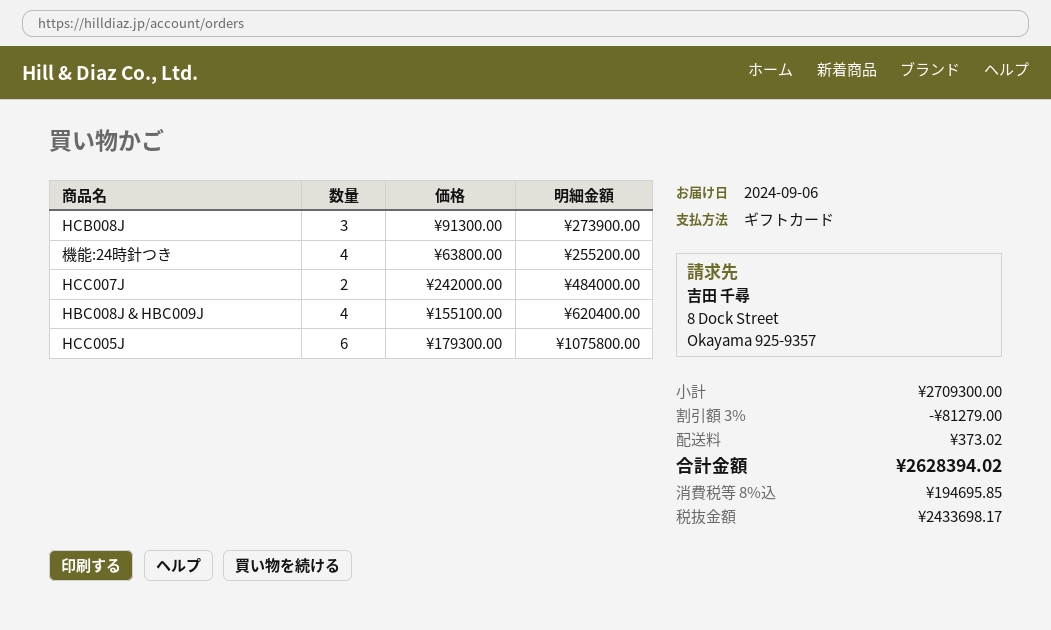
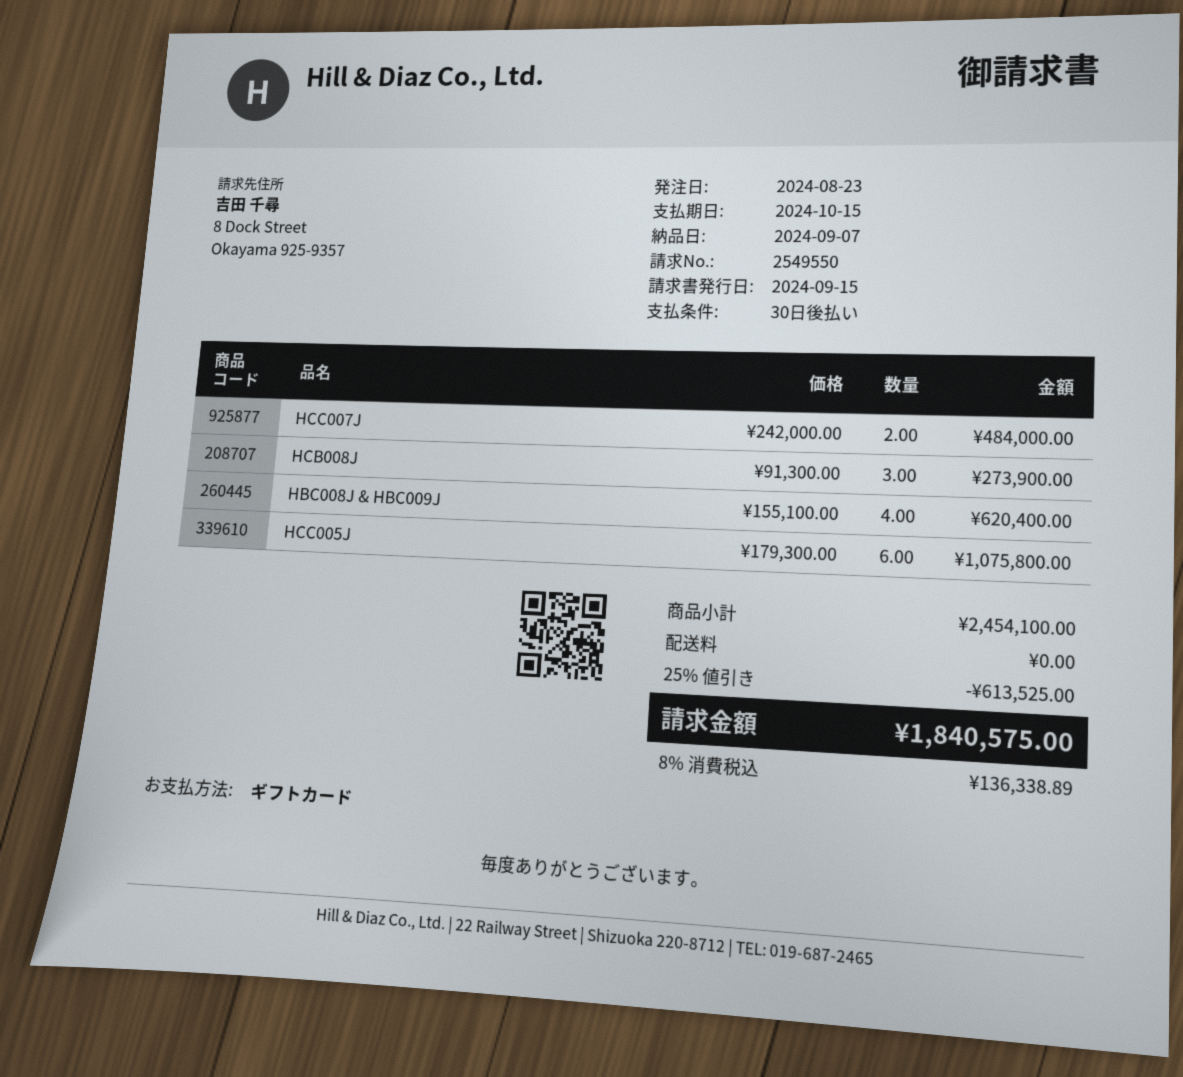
delivery date: 2024-09-06 -> 2024-09-07
機能:24時針つき: 4 x 63800.00 = 255200.00 -> none
subtotal: 2709300.00 -> 2454100.00
discount: 3% = 81279.00 -> 25% = 613525.00
shipping: 373.02 -> 0.00
tax: 8% = 194695.85 -> 8% = 136338.89
total: 2628394.02 -> 1840575.00

